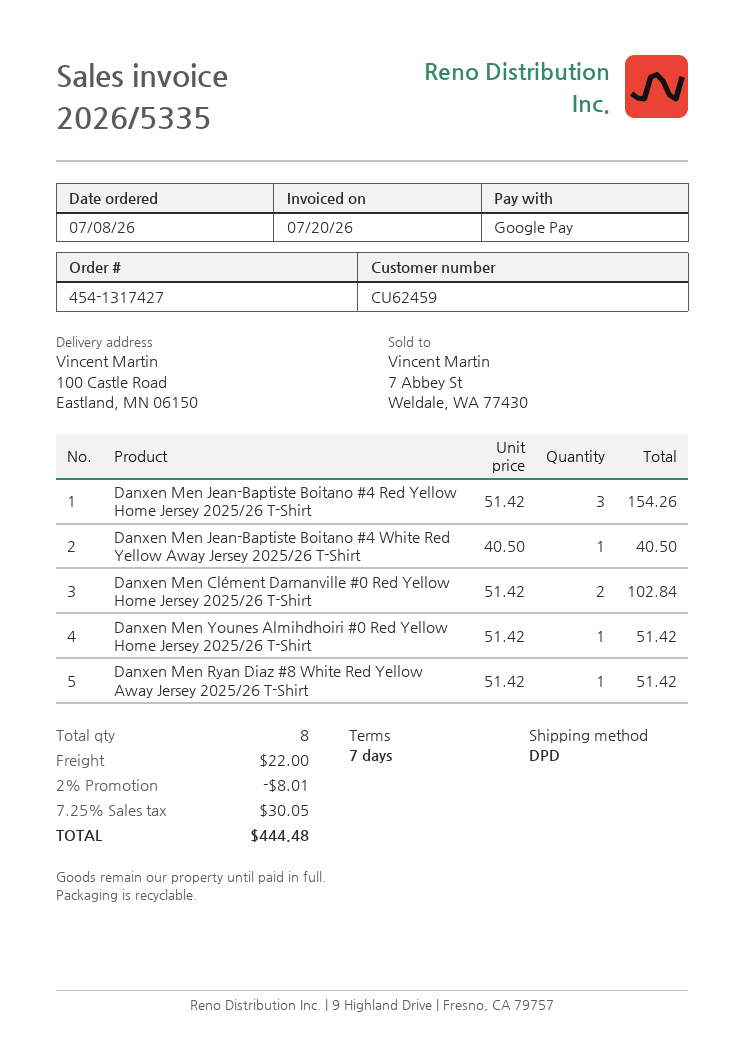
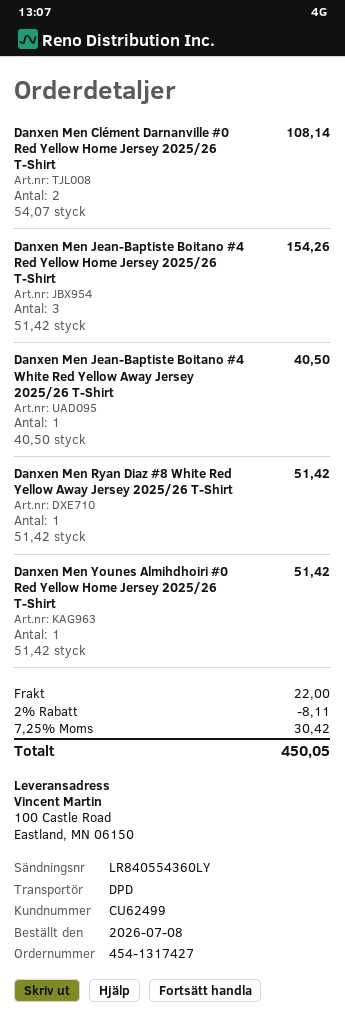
customer number: CU62459 -> CU62499
Danxen Men Clément Darnanville #0 Red Yellow Home Jersey 2025/26 T-Shirt: 2 x 51.42 = 102.84 -> 2 x 54.07 = 108.14
discount: 2% = 8.01 -> 2% = 8.11
tax: 7.25% = 30.05 -> 7.25% = 30.42
total: 444.48 -> 450.05

